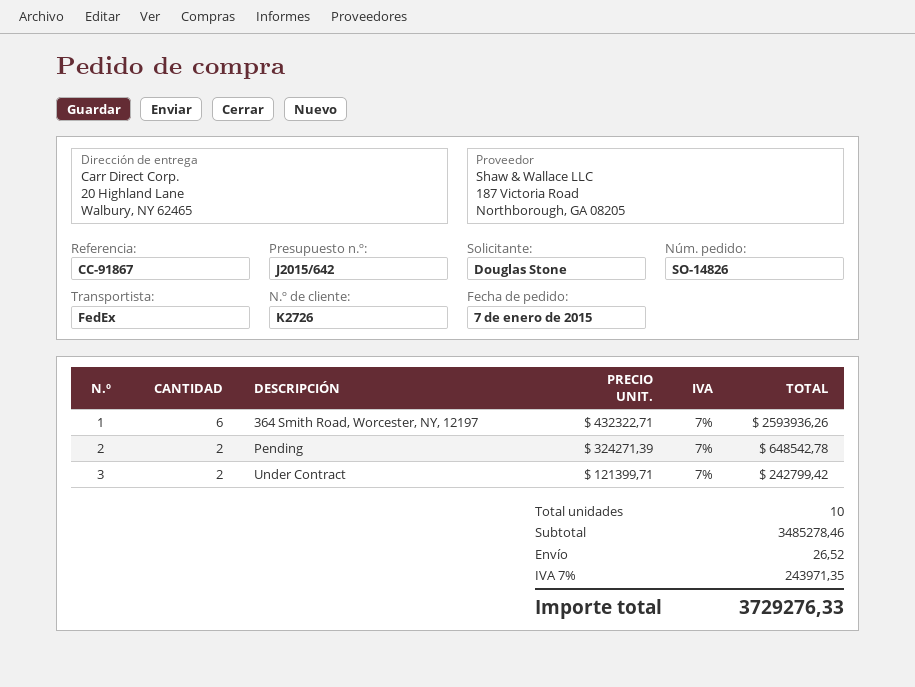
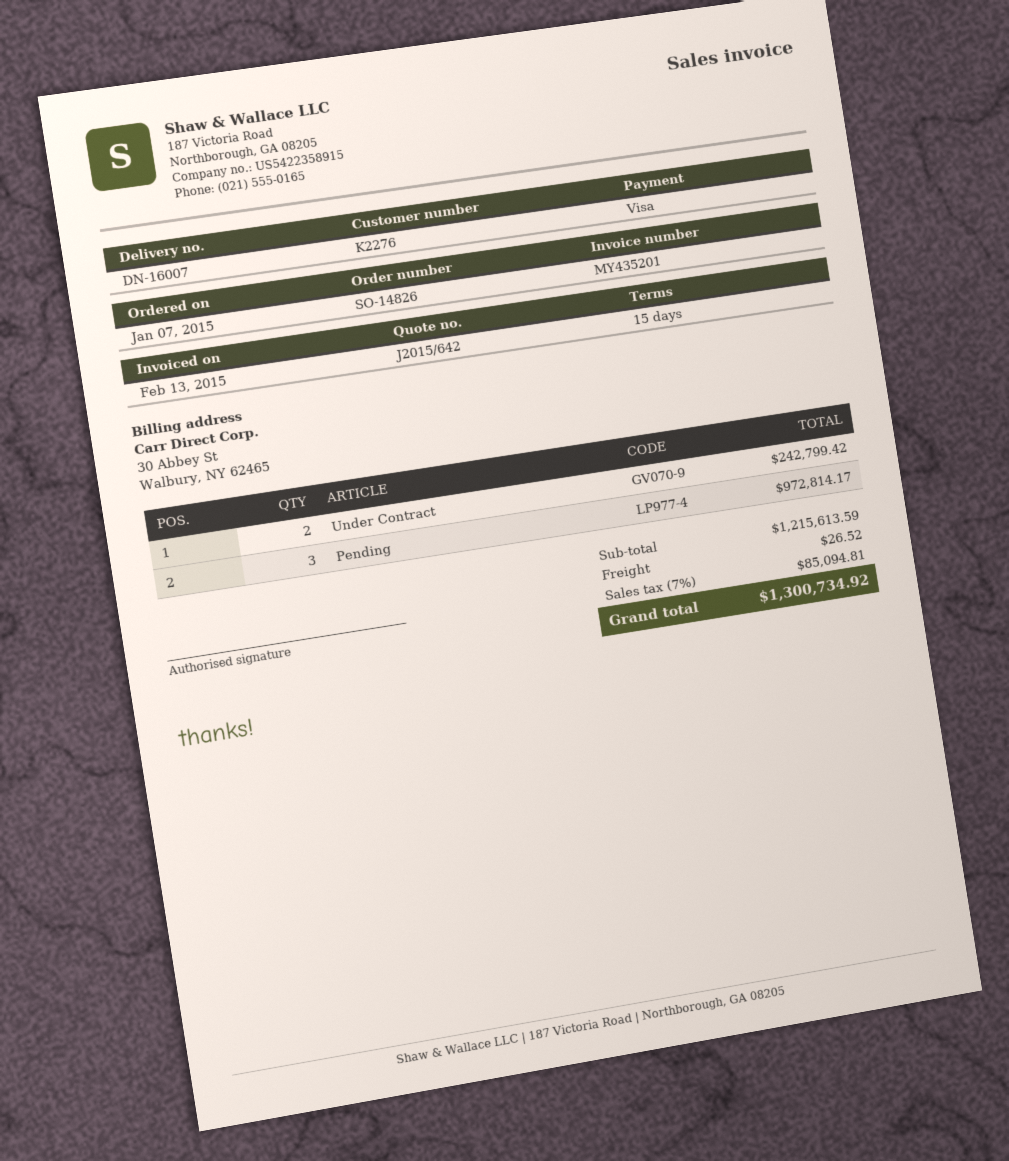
customer number: K2726 -> K2276
364 Smith Road, Worcester, NY, 12197: 6 for 2593936.26 -> none
Pending: 2 for 648542.78 -> 3 for 972814.17
subtotal: 3485278.46 -> 1215613.59
tax: 7% = 243971.35 -> 7% = 85094.81
total: 3729276.33 -> 1300734.92

